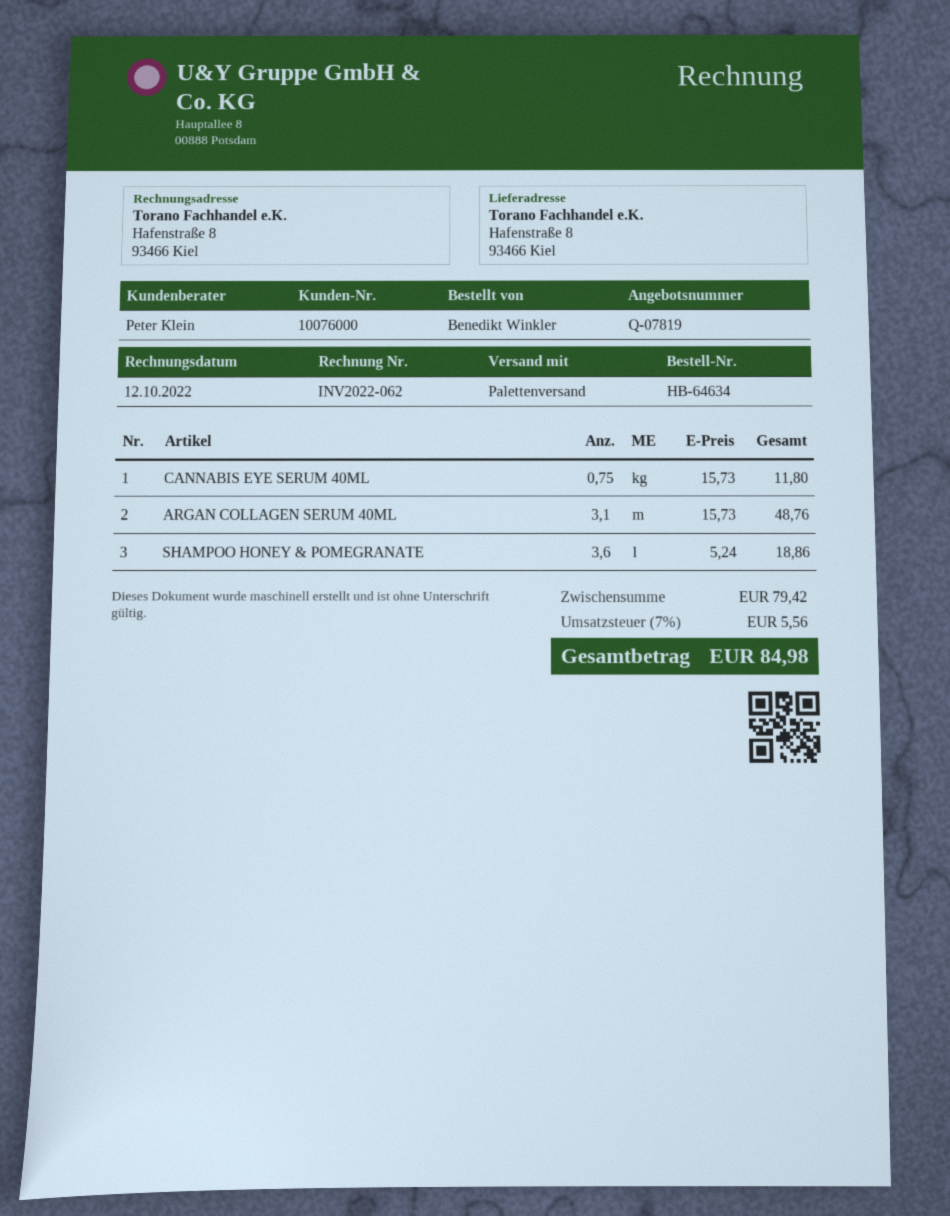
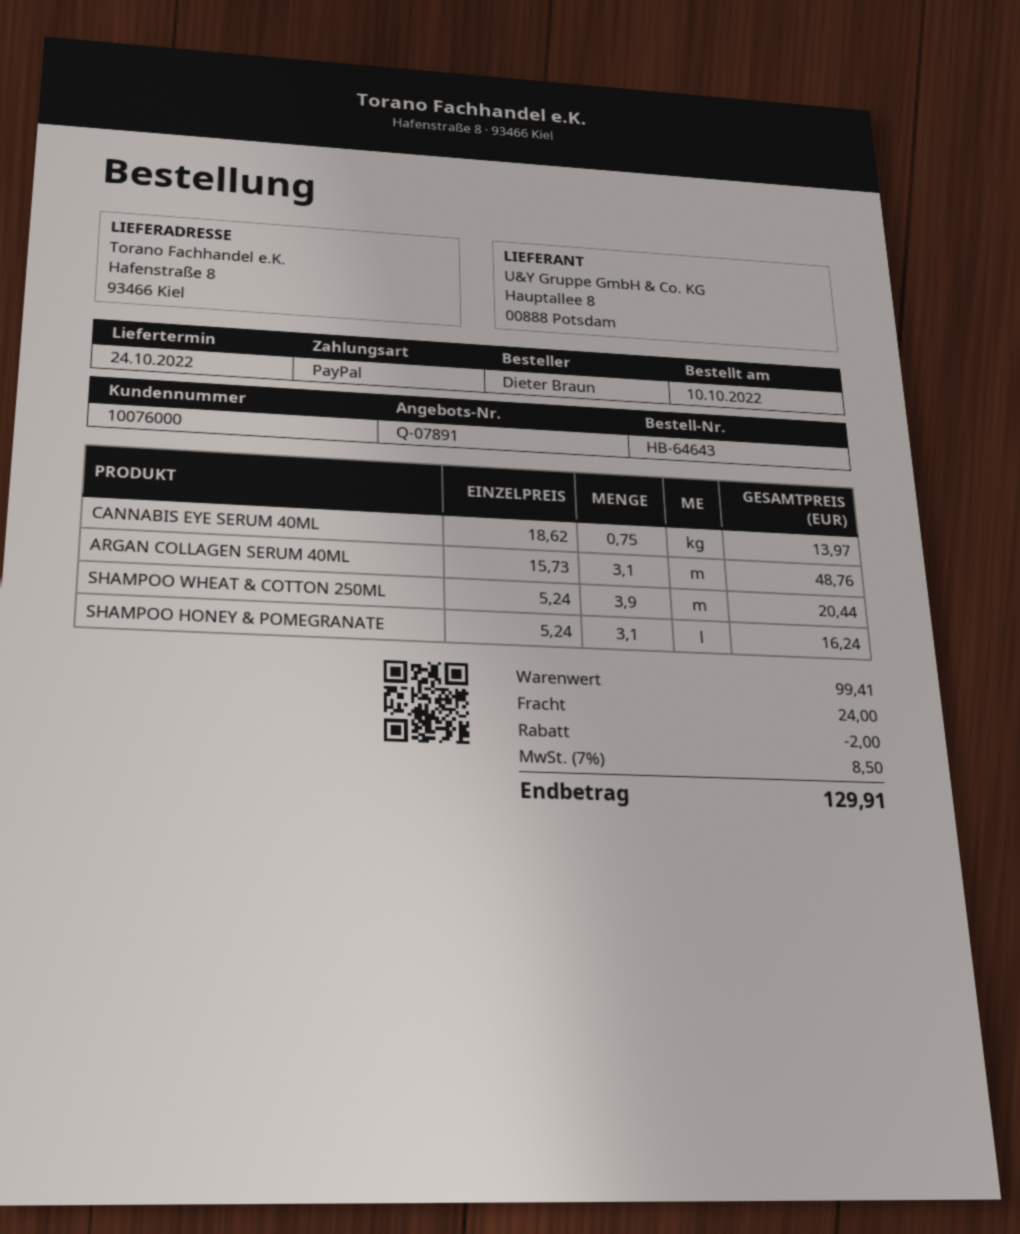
quote number: Q-07819 -> Q-07891
order number: HB-64634 -> HB-64643
ordered by: Benedikt Winkler -> Dieter Braun
CANNABIS EYE SERUM 40ML: 0.75 x 15.73 = 11.80 -> 0.75 x 18.62 = 13.97
SHAMPOO HONEY & POMEGRANATE: 3.6 x 5.24 = 18.86 -> 3.1 x 5.24 = 16.24
SHAMPOO WHEAT & COTTON 250ML: none -> 3.9 x 5.24 = 20.44
subtotal: 79.42 -> 99.41
discount: none -> 2.00
shipping: none -> 24.00
tax: 7% = 5.56 -> 7% = 8.50
total: 84.98 -> 129.91

